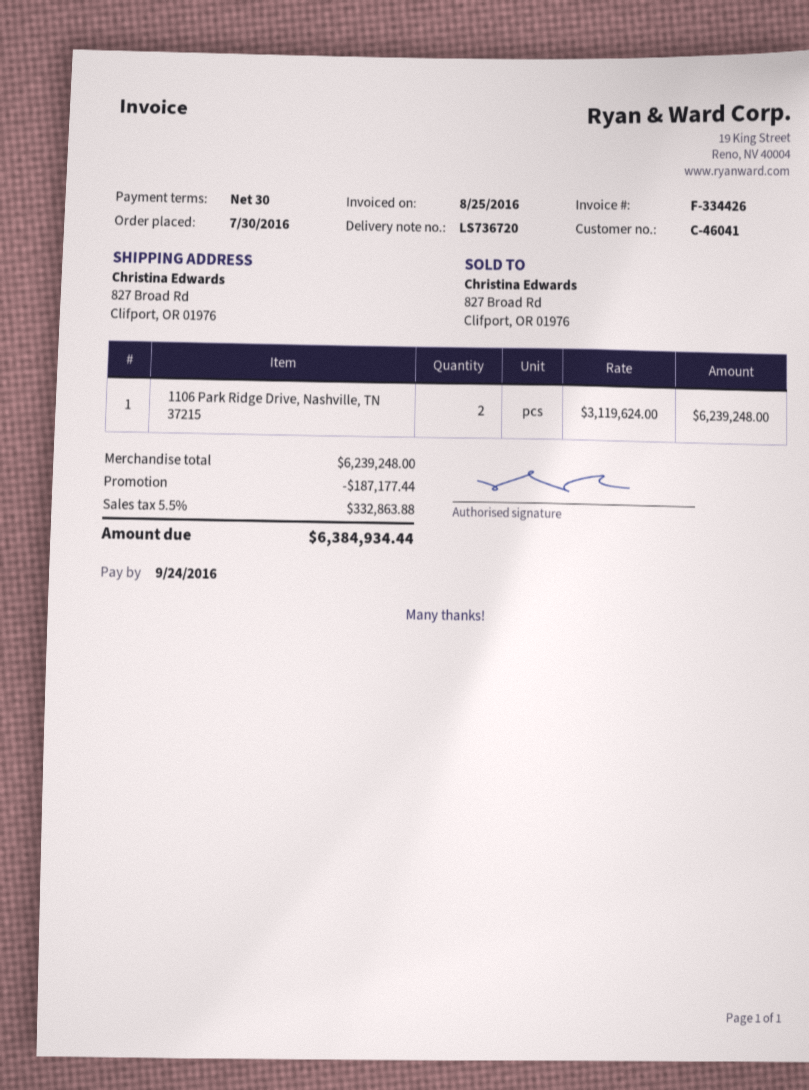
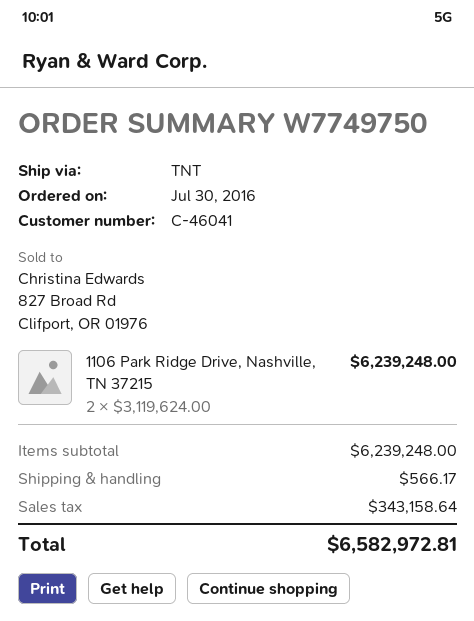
discount: 187177.44 -> none
shipping: none -> 566.17
tax: 332863.88 -> 343158.64
total: 6384934.44 -> 6582972.81

